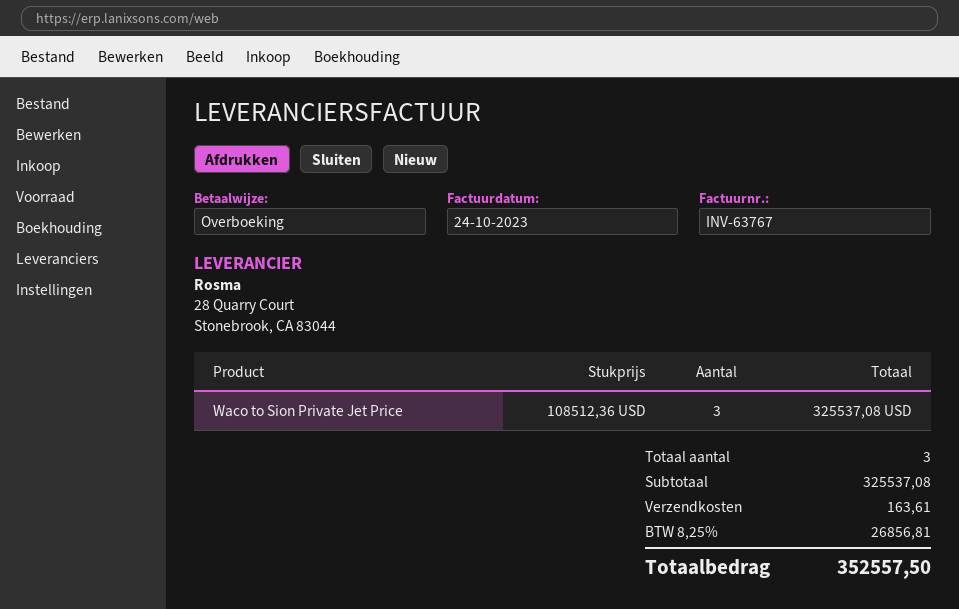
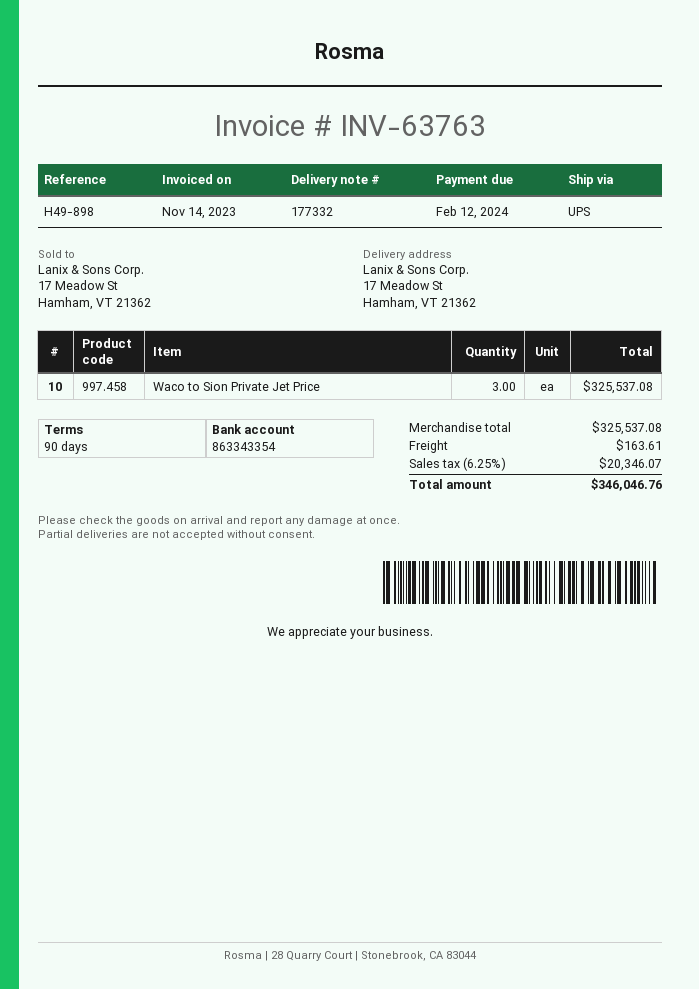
invoice number: INV-63767 -> INV-63763
invoice date: 2023-10-24 -> 2023-11-14
tax: 8.25% = 26856.81 -> 6.25% = 20346.07
total: 352557.50 -> 346046.76

